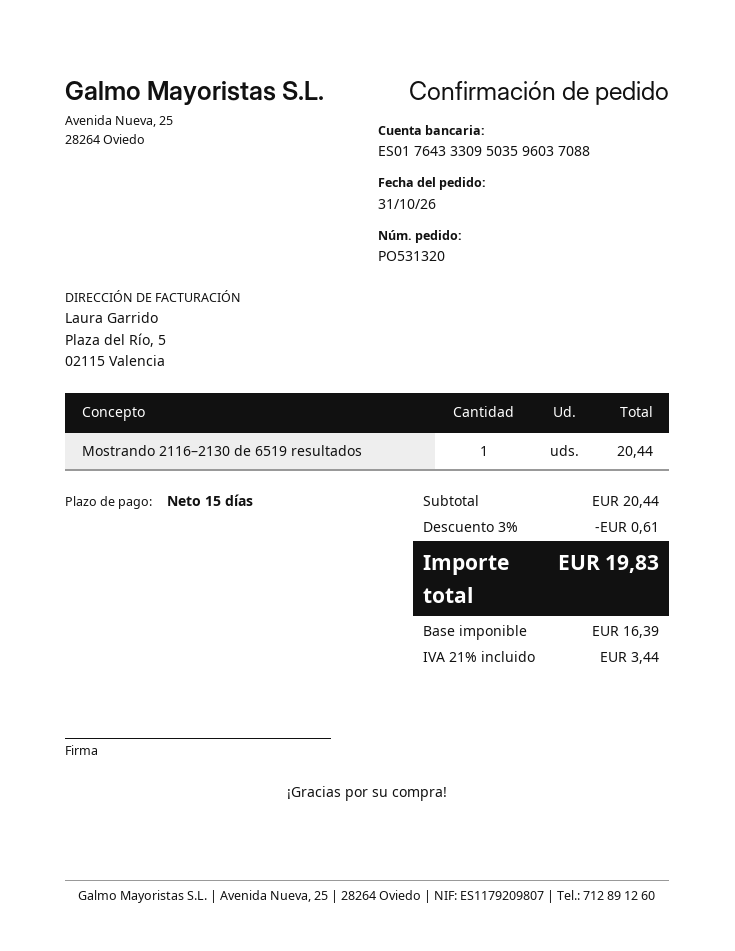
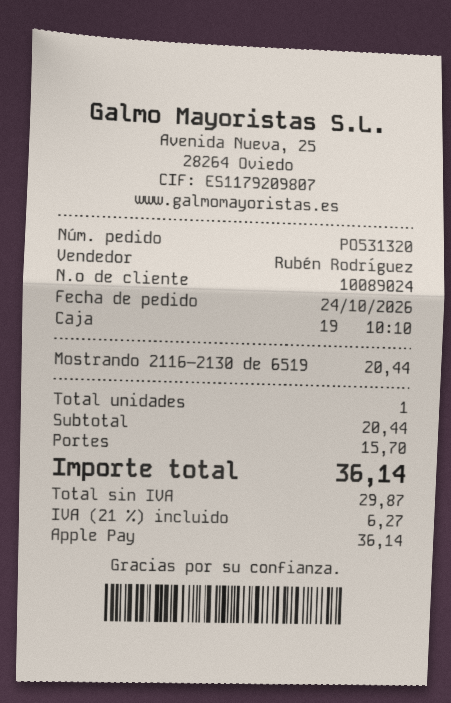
order date: 2026-10-31 -> 2026-10-24
discount: 3% = 0.61 -> none
shipping: none -> 15.70
net: 16.39 -> 29.87
tax: 21% = 3.44 -> 21% = 6.27
total: 19.83 -> 36.14

